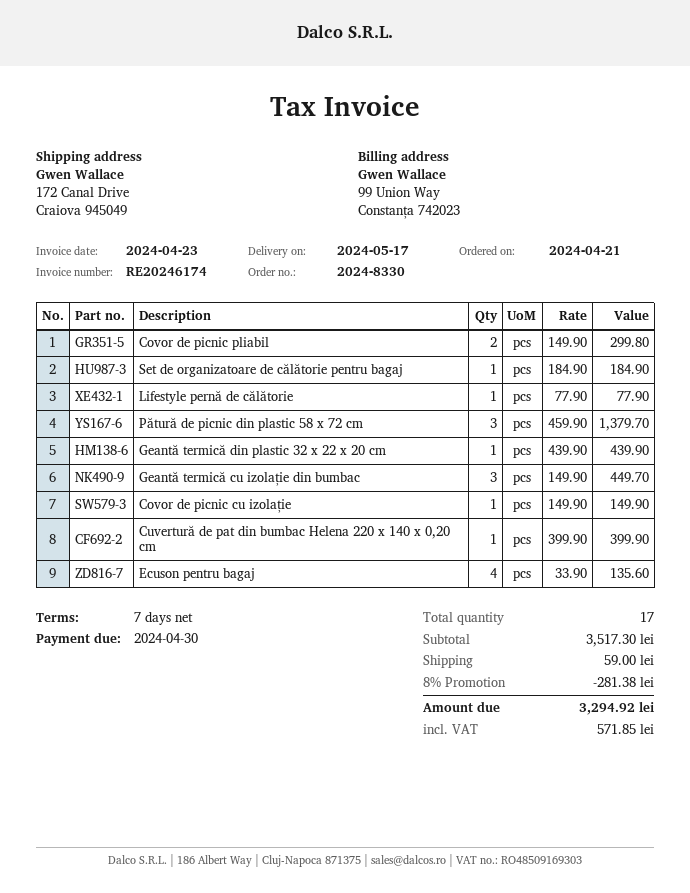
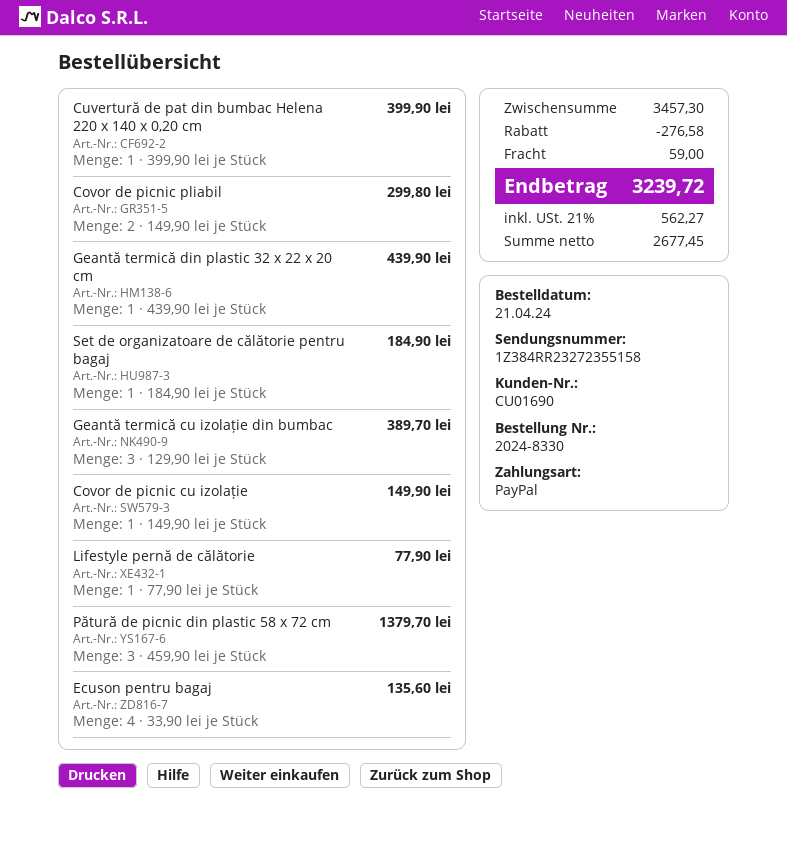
Geantă termică cu izolație din bumbac: 3 x 149.90 = 449.70 -> 3 x 129.90 = 389.70
subtotal: 3517.30 -> 3457.30
discount: 281.38 -> 276.58
tax: 571.85 -> 562.27
total: 3294.92 -> 3239.72

